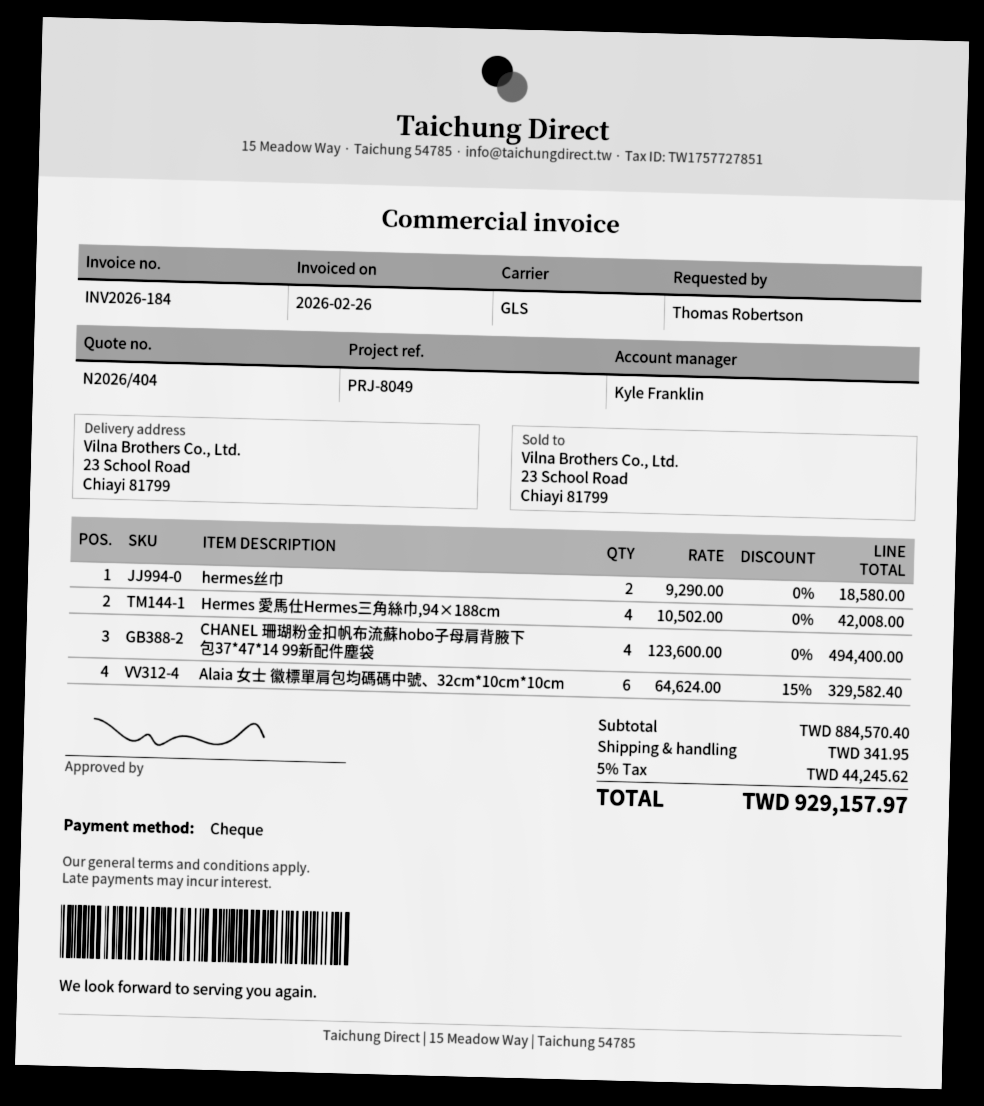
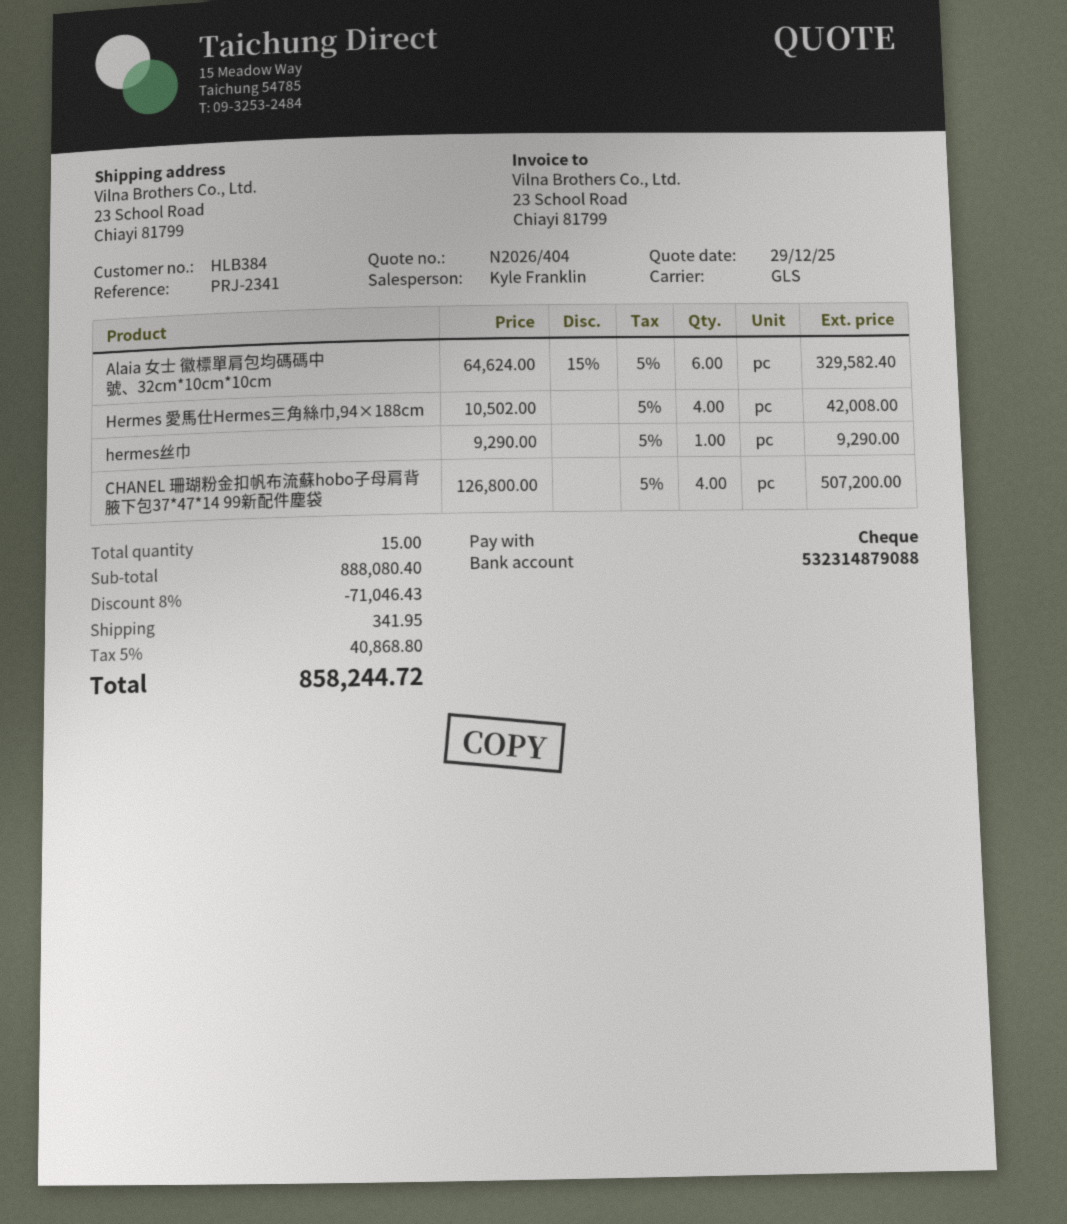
reference: PRJ-8049 -> PRJ-2341
hermes丝巾: 2 x 9290.00 = 18580.00 -> 1 x 9290.00 = 9290.00
CHANEL 珊瑚粉金扣帆布流蘇hobo子母肩背腋下包37*47*14 99新配件塵袋: 4 x 123600.00 = 494400.00 -> 4 x 126800.00 = 507200.00
subtotal: 884570.40 -> 888080.40
discount: none -> 8% = 71046.43
tax: 5% = 44245.62 -> 5% = 40868.80
total: 929157.97 -> 858244.72

